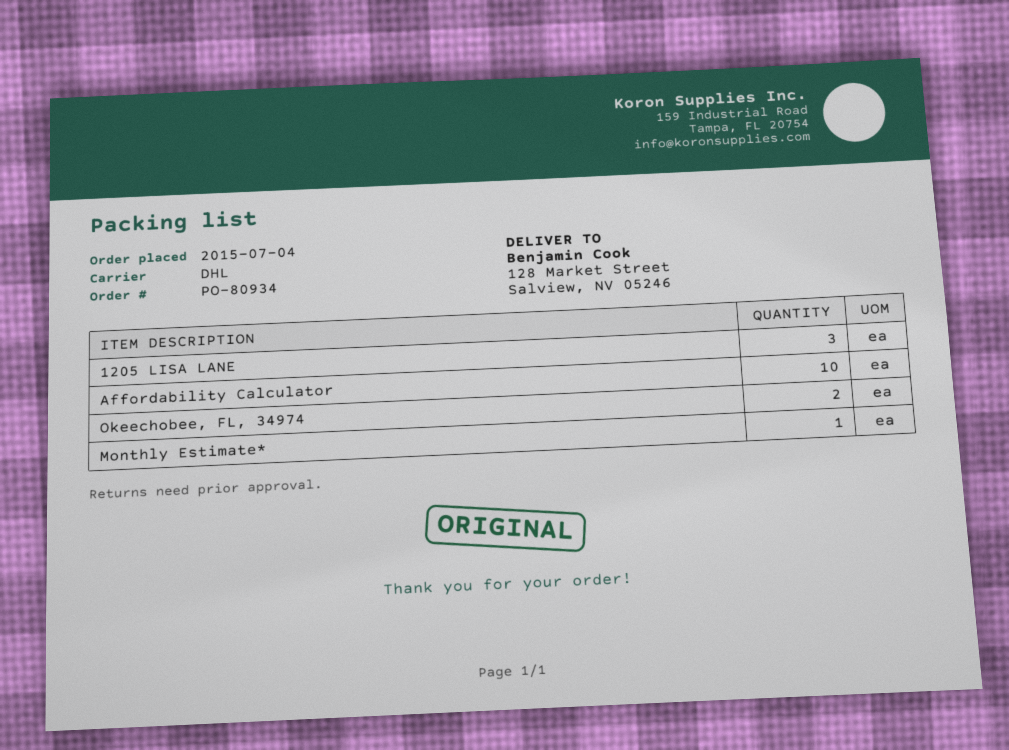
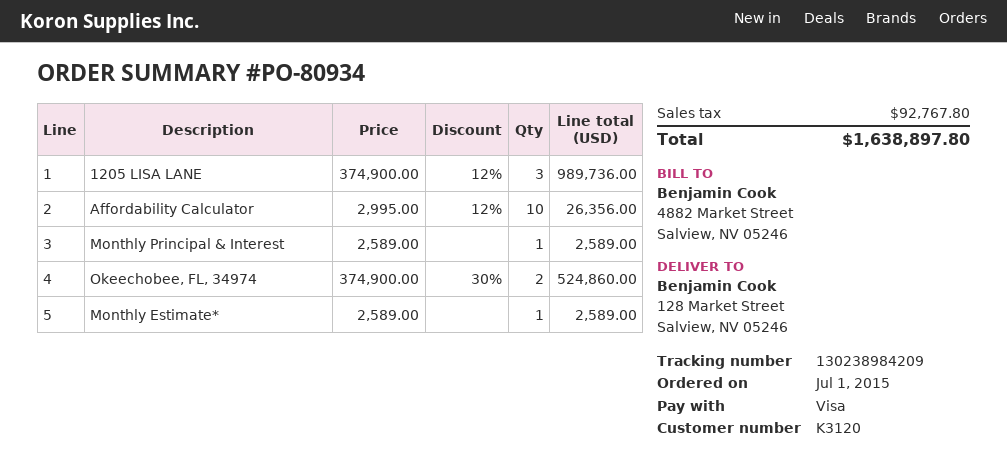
order date: 2015-07-04 -> 2015-07-01
Monthly Principal & Interest: none -> 1

